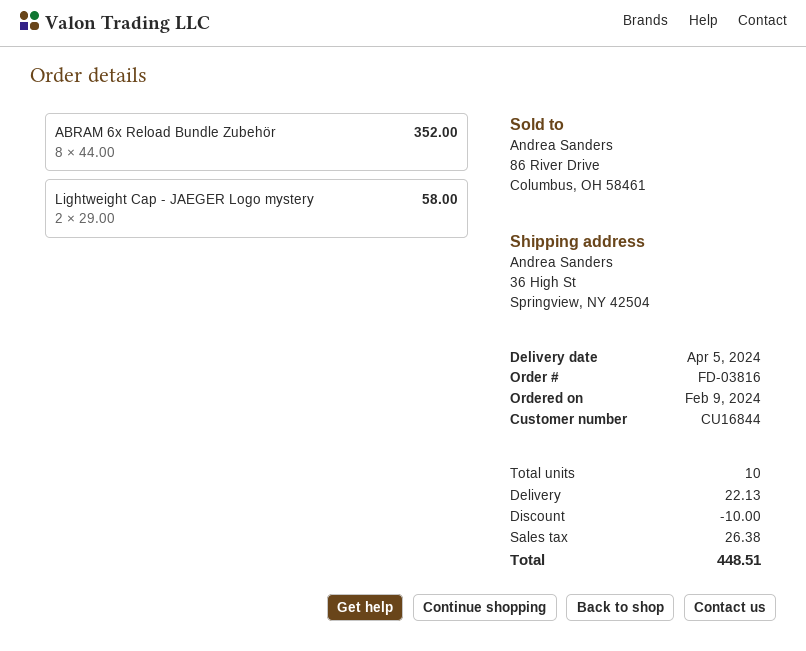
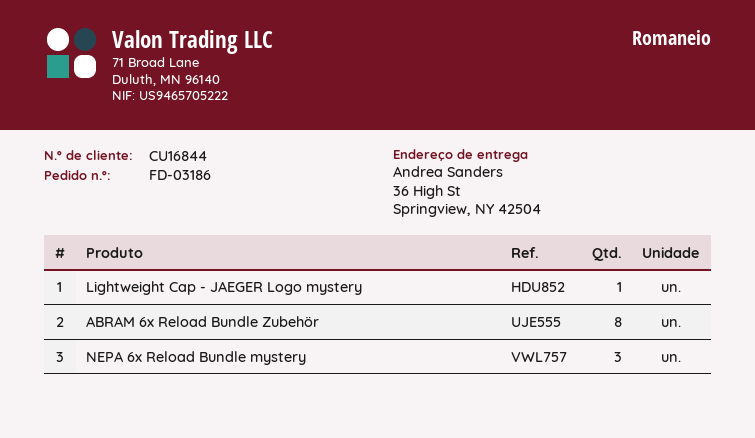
order number: FD-03816 -> FD-03186
Lightweight Cap - JAEGER Logo mystery: 2 -> 1
NEPA 6x Reload Bundle mystery: none -> 3

